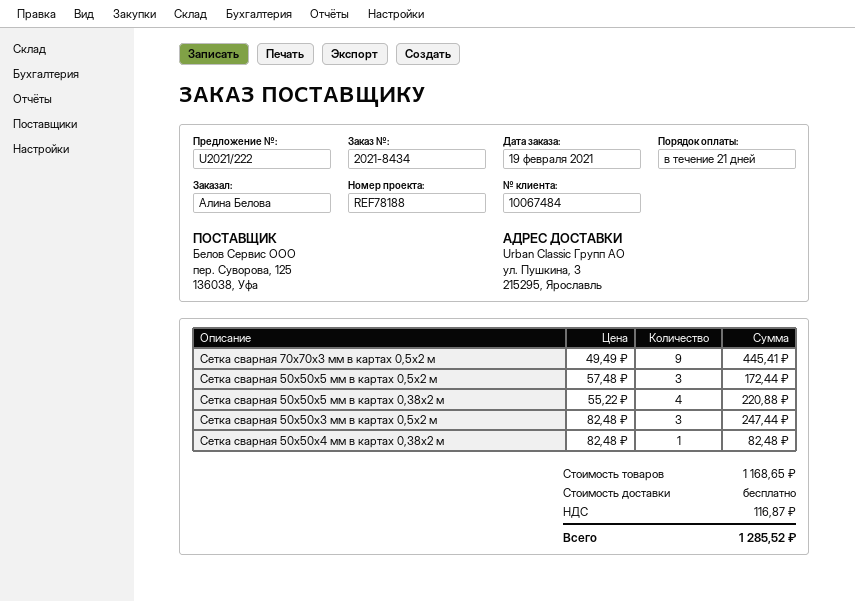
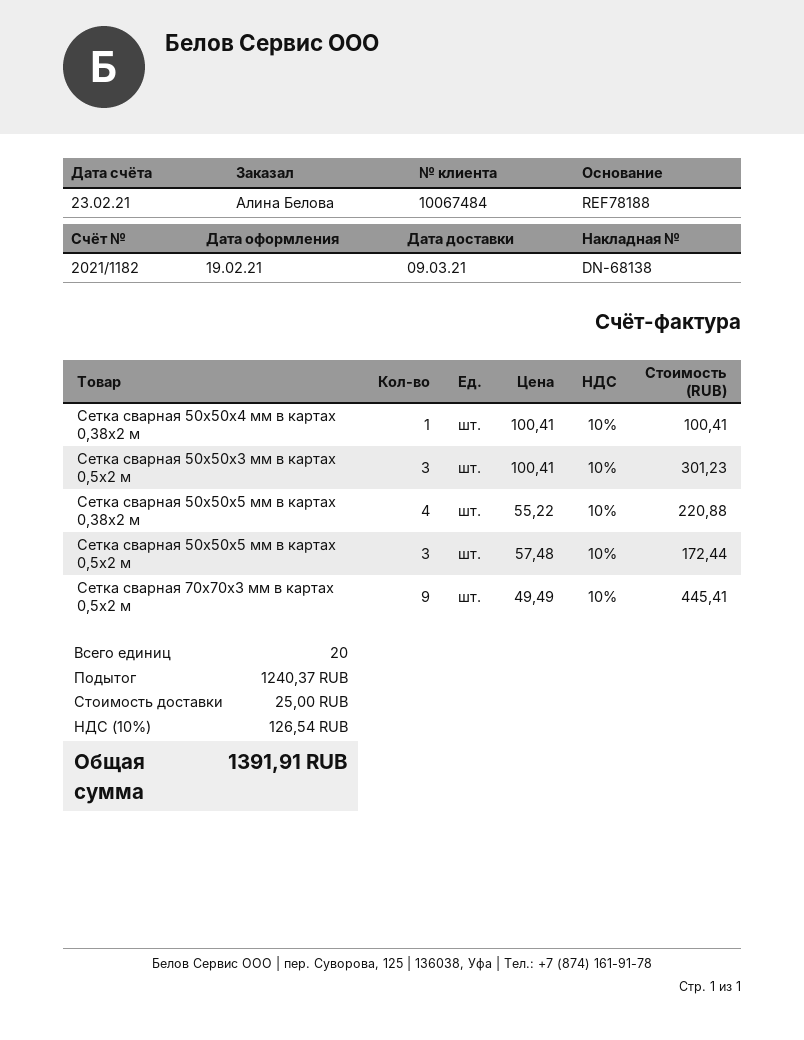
Сетка сварная 50х50х3 мм в картах 0,5х2 м: 3 x 82.48 = 247.44 -> 3 x 100.41 = 301.23
Сетка сварная 50х50х4 мм в картах 0,38х2 м: 1 x 82.48 = 82.48 -> 1 x 100.41 = 100.41
subtotal: 1168.65 -> 1240.37
shipping: 0.00 -> 25.00
tax: 116.87 -> 126.54
total: 1285.52 -> 1391.91

